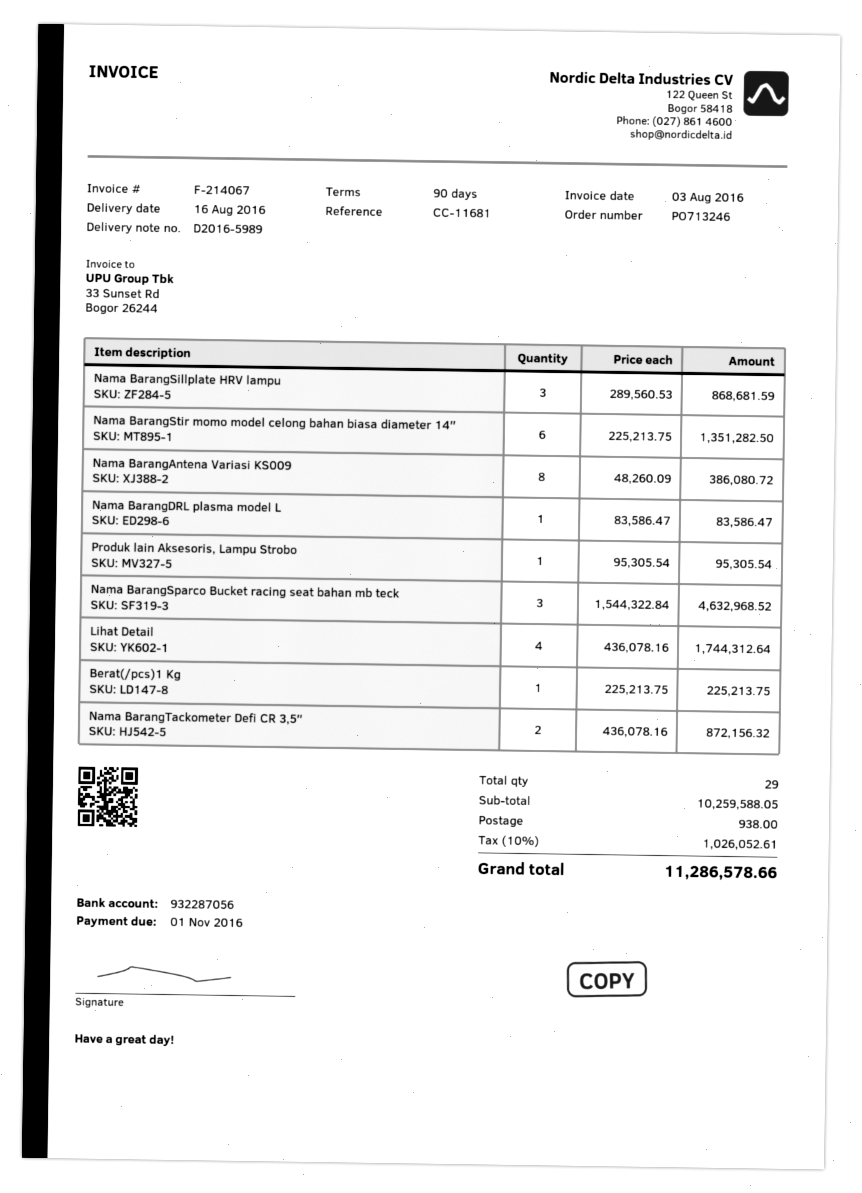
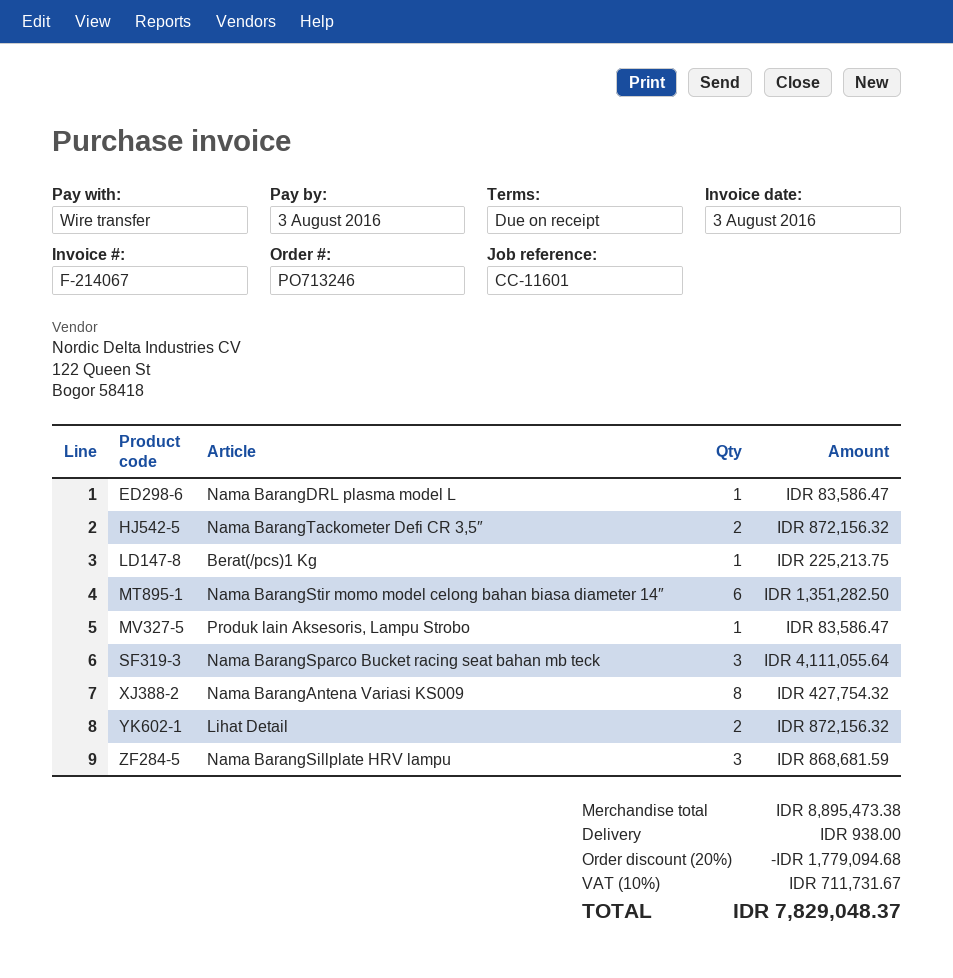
payment terms: 90 days -> on receipt
due date: 2016-11-01 -> 2016-08-03
reference: CC-11681 -> CC-11601
Nama BarangAntena Variasi KS009: 8 for 386080.72 -> 8 for 427754.32
Produk lain Aksesoris, Lampu Strobo: 1 for 95305.54 -> 1 for 83586.47
Nama BarangSparco Bucket racing seat bahan mb teck: 3 for 4632968.52 -> 3 for 4111055.64
Lihat Detail: 4 for 1744312.64 -> 2 for 872156.32
subtotal: 10259588.05 -> 8895473.38
discount: none -> 20% = 1779094.68
tax: 10% = 1026052.61 -> 10% = 711731.67
total: 11286578.66 -> 7829048.37

